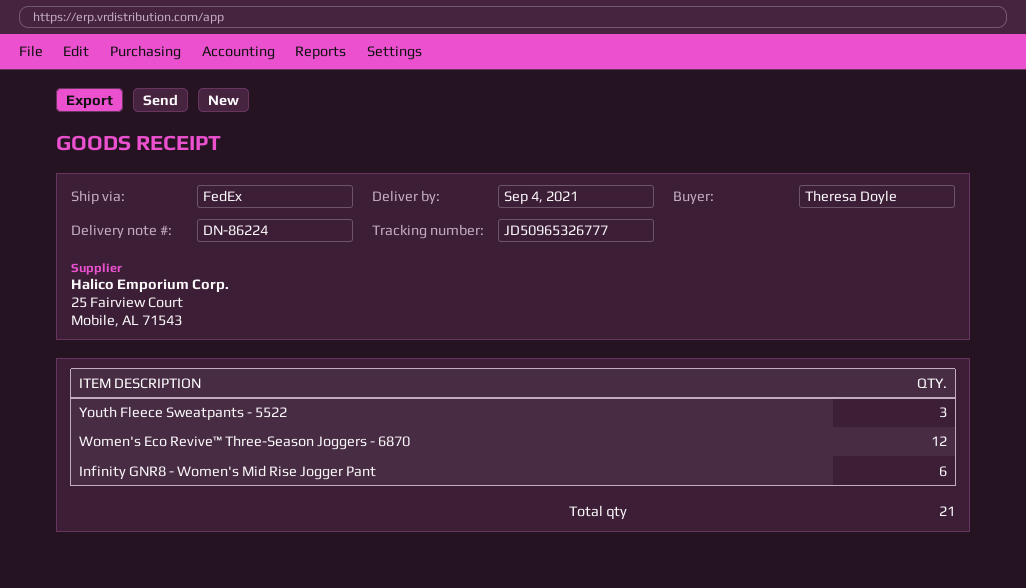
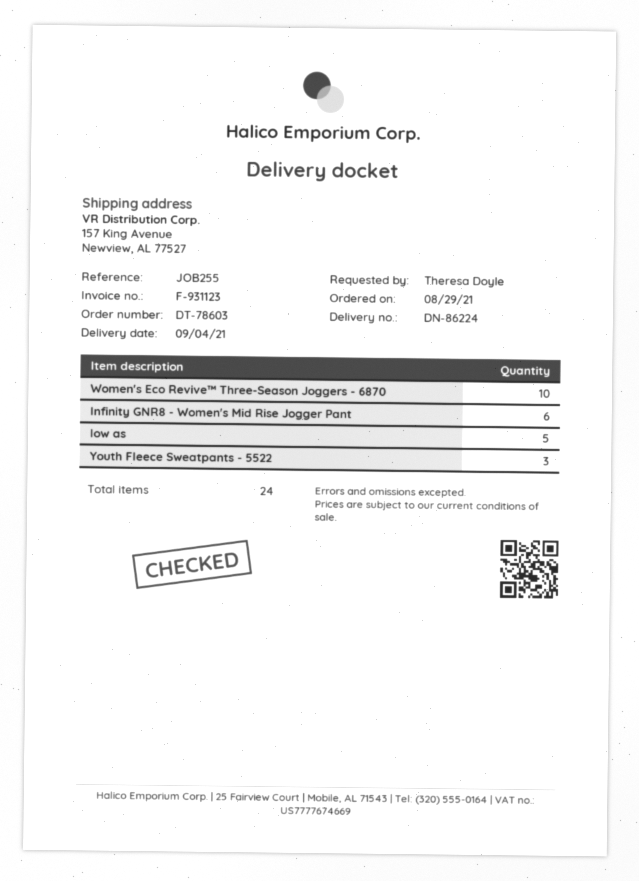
Women's Eco Revive™ Three-Season Joggers - 6870: 12 -> 10
low as: none -> 5
total quantity: 21 -> 24

